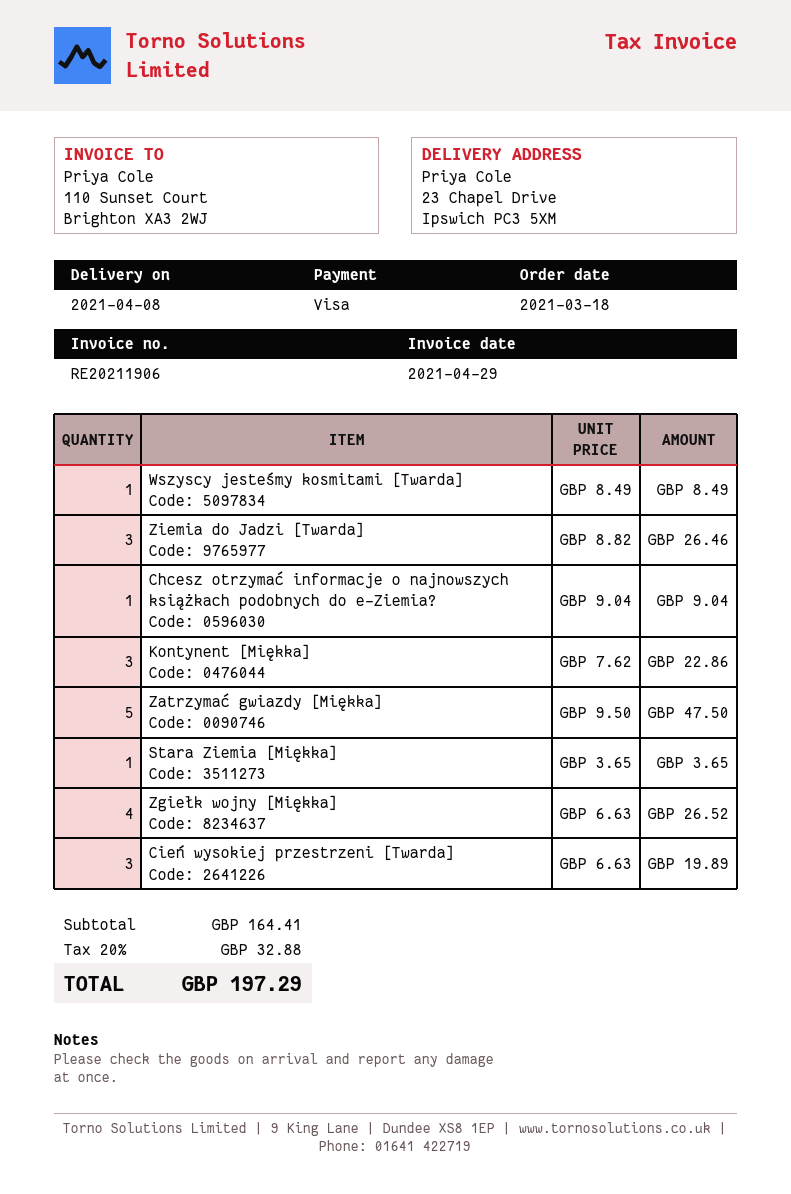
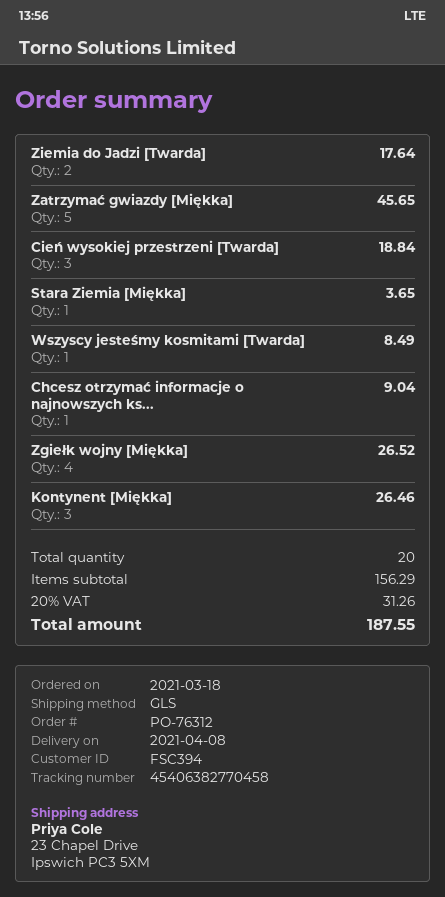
Ziemia do Jadzi [Twarda]: 3 for 26.46 -> 2 for 17.64
Kontynent [Miękka]: 3 for 22.86 -> 3 for 26.46
Zatrzymać gwiazdy [Miękka]: 5 for 47.50 -> 5 for 45.65
Cień wysokiej przestrzeni [Twarda]: 3 for 19.89 -> 3 for 18.84
subtotal: 164.41 -> 156.29
tax: 20% = 32.88 -> 20% = 31.26
total: 197.29 -> 187.55

